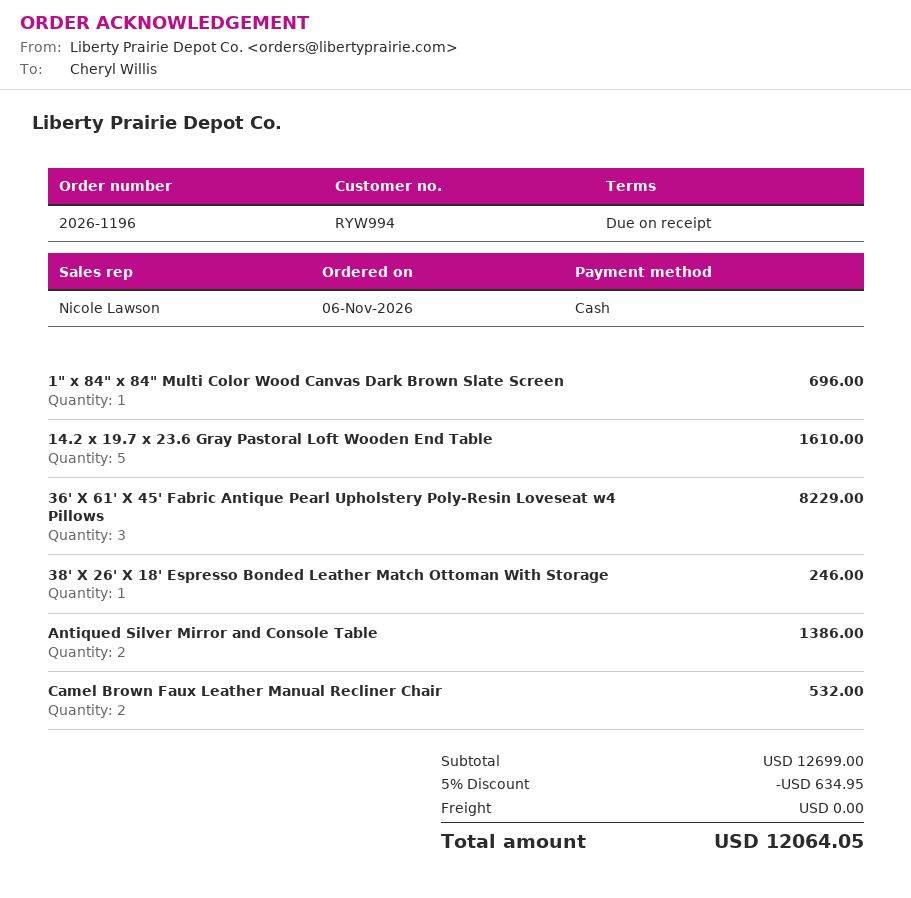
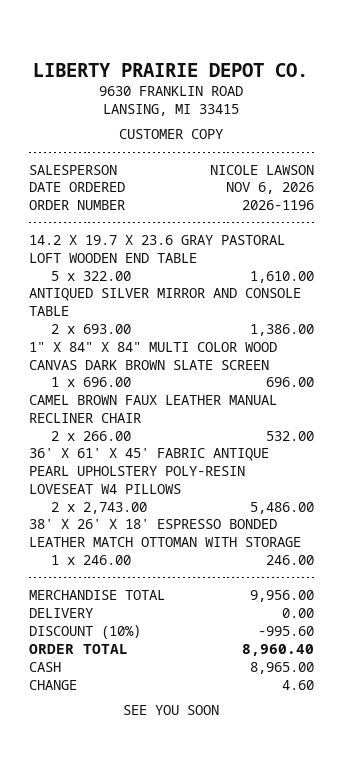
36' X 61' X 45' Fabric Antique Pearl Upholstery Poly-Resin Loveseat w4 Pillows: 3 for 8229.00 -> 2 for 5486.00
subtotal: 12699.00 -> 9956.00
discount: 5% = 634.95 -> 10% = 995.60
total: 12064.05 -> 8960.40

